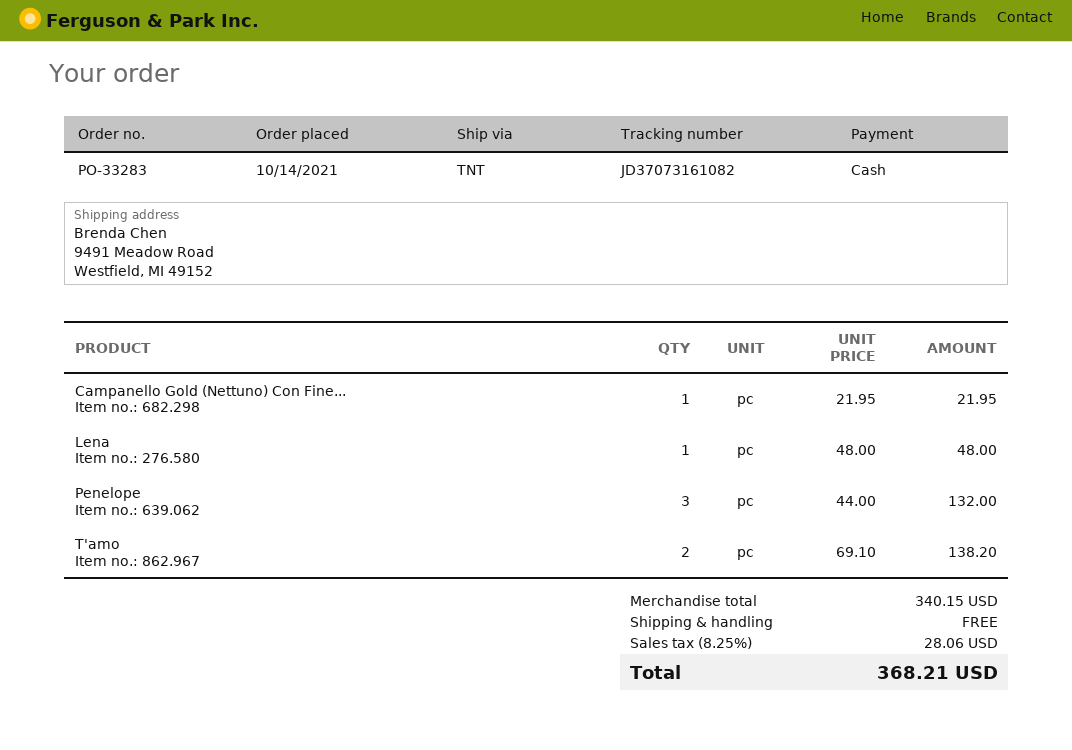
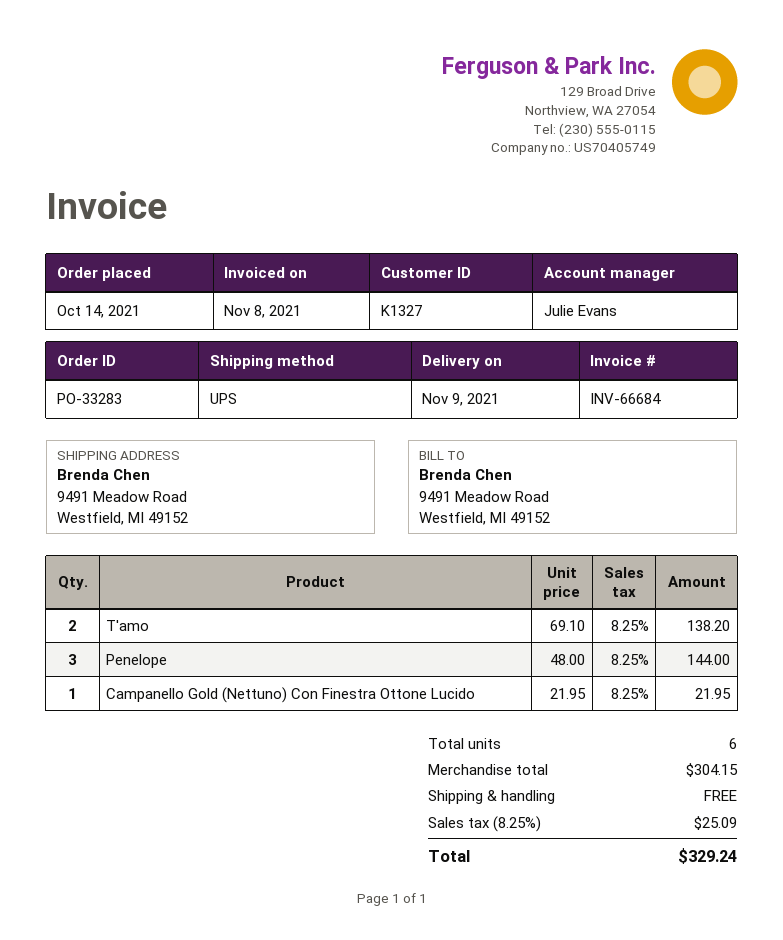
shipping method: TNT -> UPS
Lena: 1 x 48.00 = 48.00 -> none
Penelope: 3 x 44.00 = 132.00 -> 3 x 48.00 = 144.00
subtotal: 340.15 -> 304.15
tax: 8.25% = 28.06 -> 8.25% = 25.09
total: 368.21 -> 329.24

